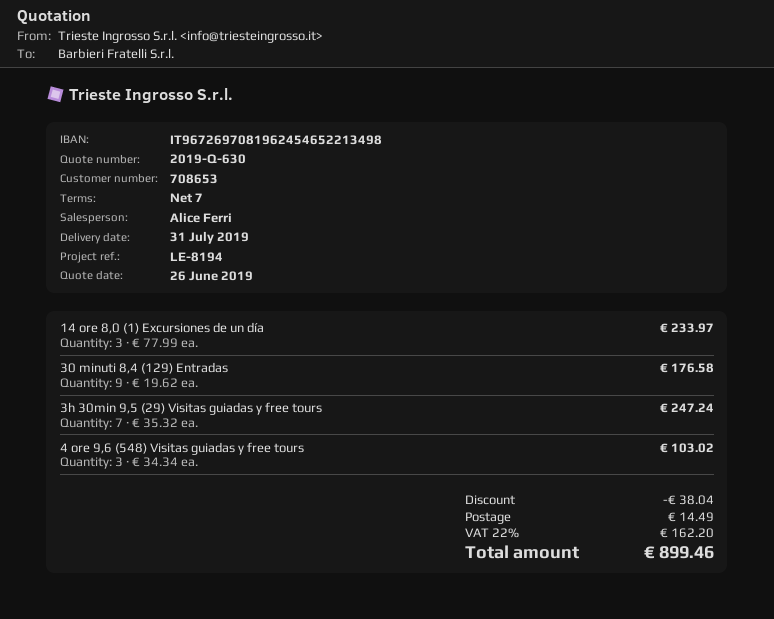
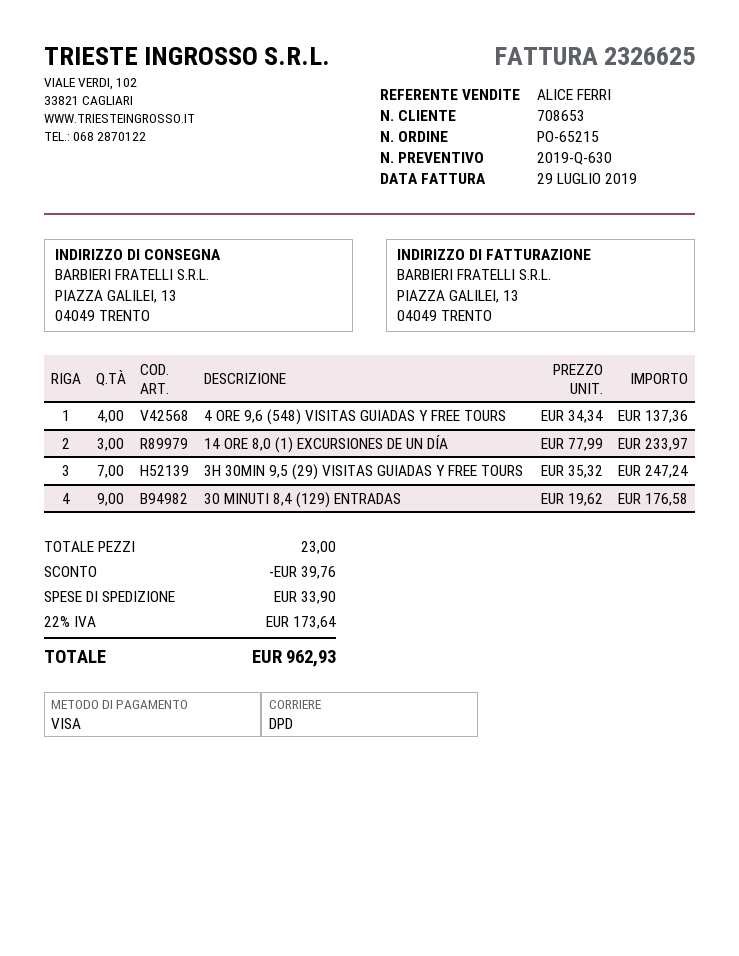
4 ore 9,6 (548) Visitas guiadas y free tours: 3 x 34.34 = 103.02 -> 4 x 34.34 = 137.36
discount: 38.04 -> 39.76
shipping: 14.49 -> 33.90
tax: 22% = 162.20 -> 22% = 173.64
total: 899.46 -> 962.93

